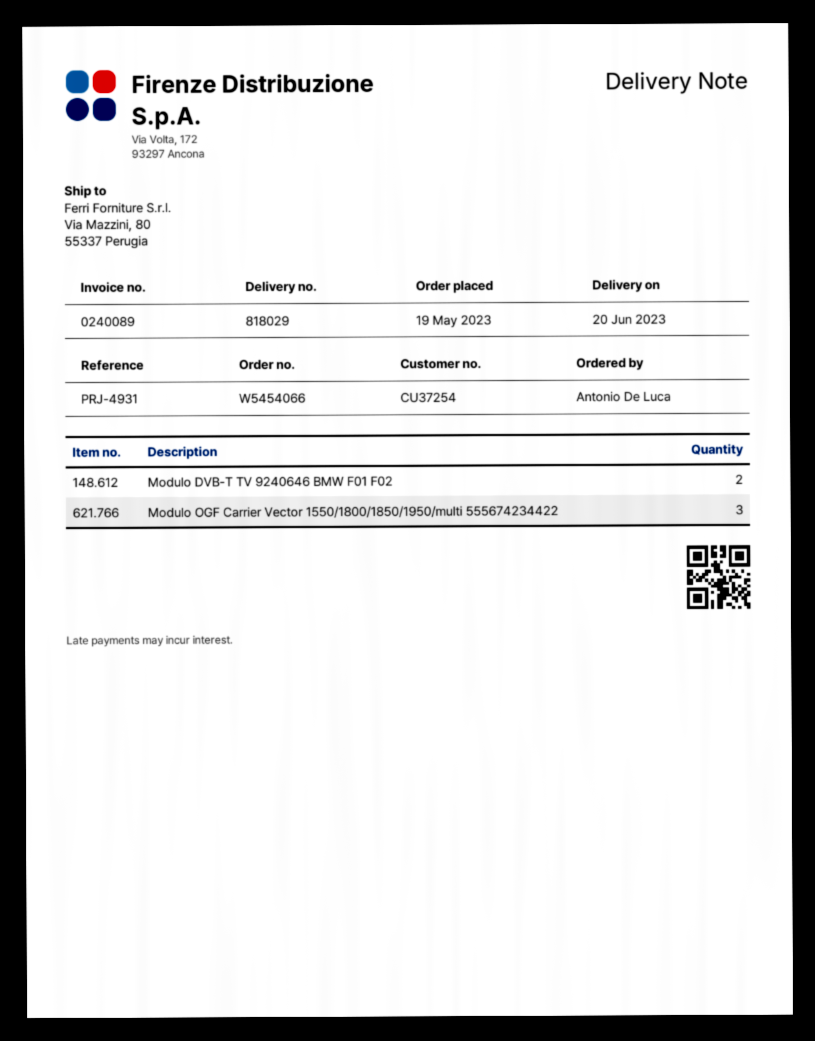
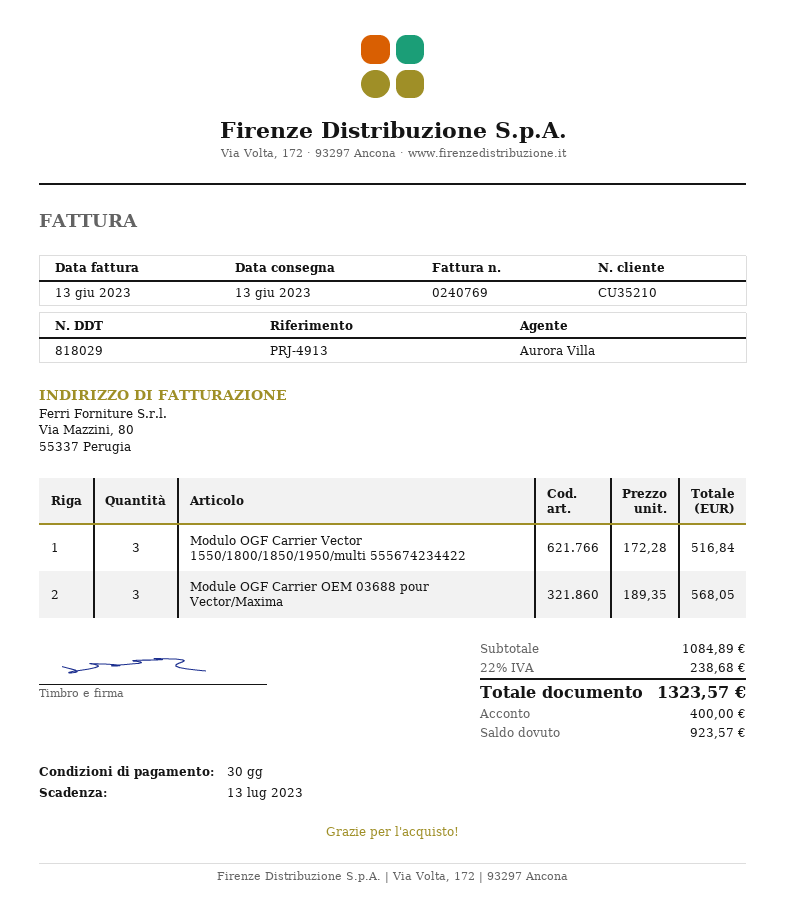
delivery date: 2023-06-20 -> 2023-06-13
invoice number: 0240089 -> 0240769
customer number: CU37254 -> CU35210
reference: PRJ-4931 -> PRJ-4913
Modulo DVB-T TV 9240646 BMW F01 F02: 2 -> none
Module OGF Carrier OEM 03688 pour Vector/Maxima: none -> 3

